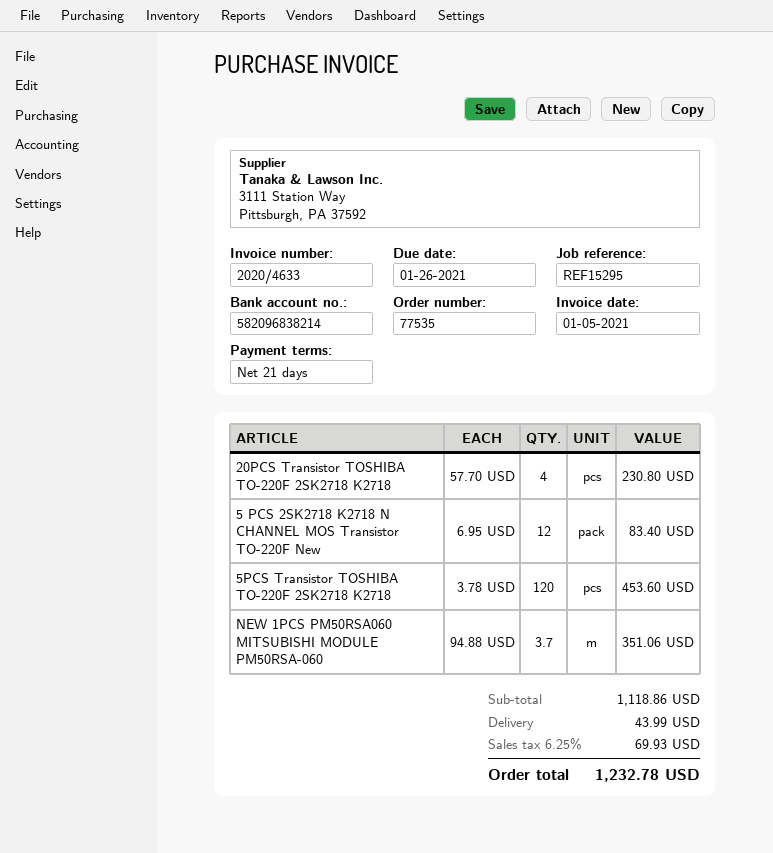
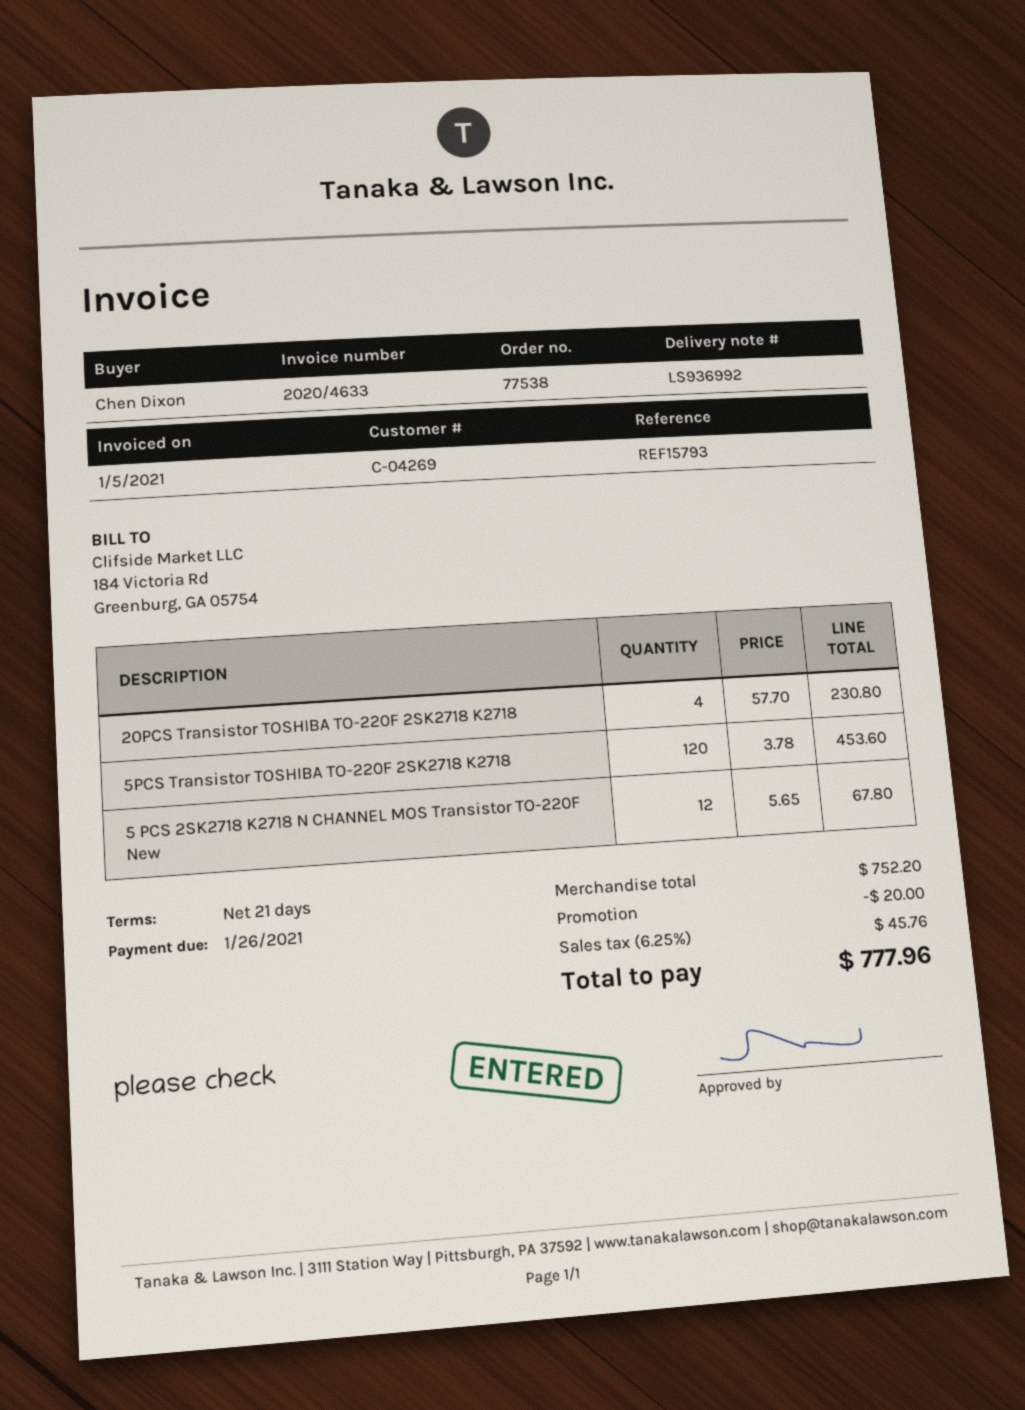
order number: 77535 -> 77538
reference: REF15295 -> REF15793
5 PCS 2SK2718 K2718 N CHANNEL MOS Transistor TO-220F New: 12 x 6.95 = 83.40 -> 12 x 5.65 = 67.80
NEW 1PCS PM50RSA060 MITSUBISHI MODULE PM50RSA-060: 3.7 x 94.88 = 351.06 -> none
subtotal: 1118.86 -> 752.20
discount: none -> 20.00
shipping: 43.99 -> none
tax: 6.25% = 69.93 -> 6.25% = 45.76
total: 1232.78 -> 777.96

